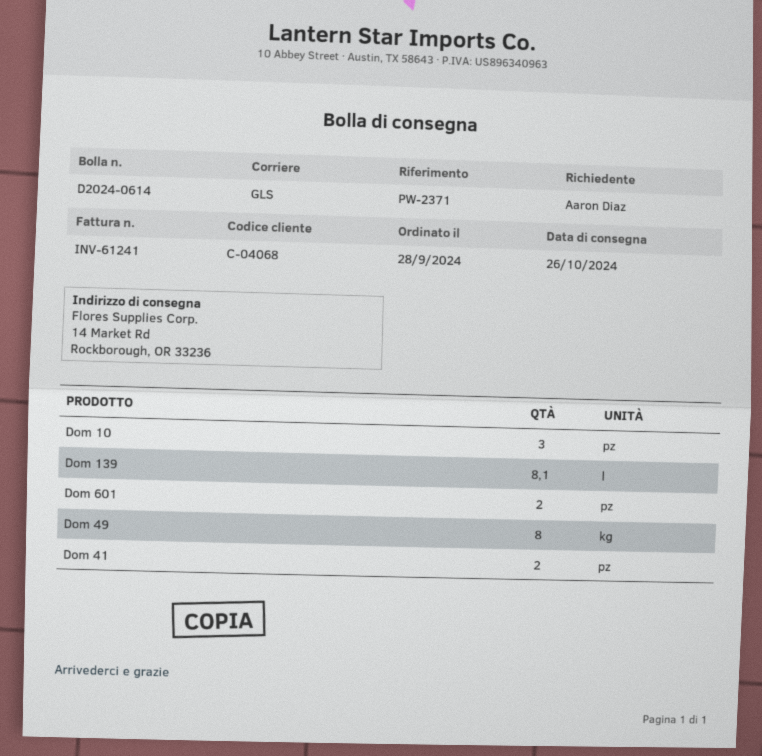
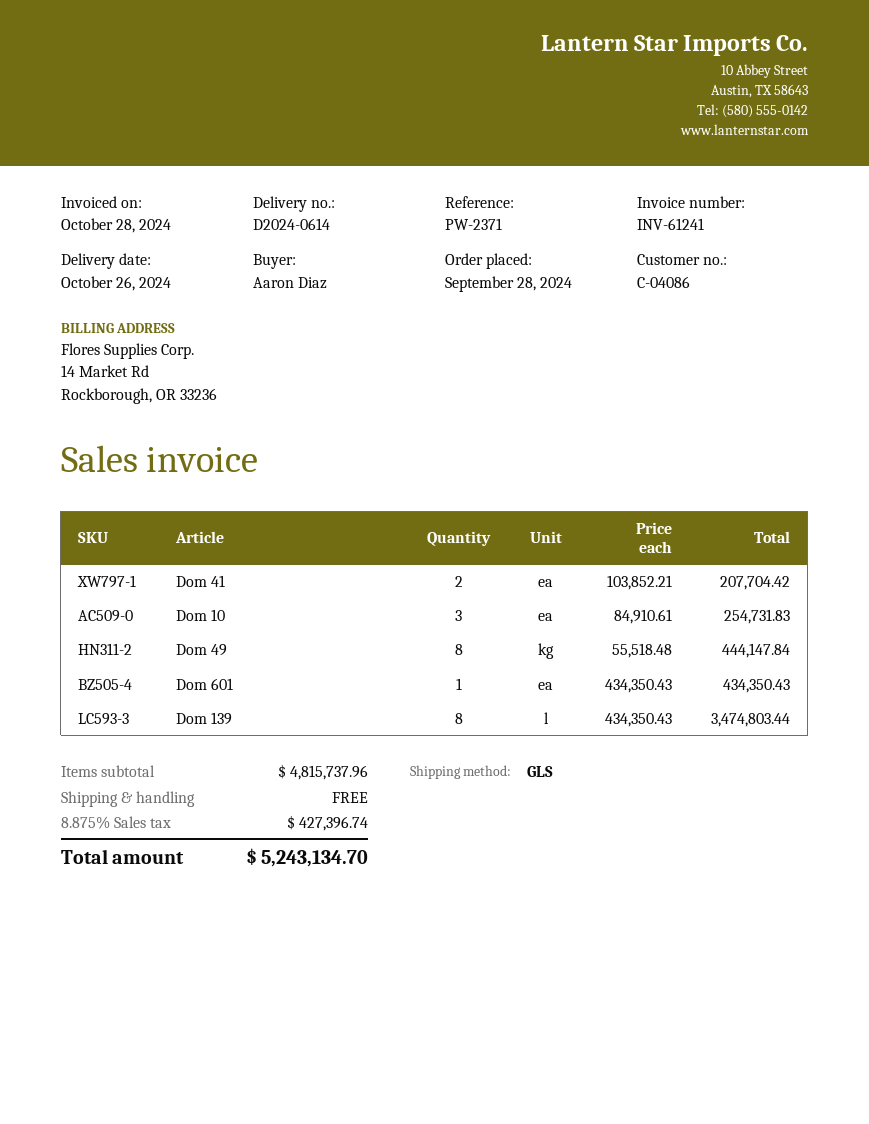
customer number: C-04068 -> C-04086
Dom 139: 8.1 -> 8
Dom 601: 2 -> 1

